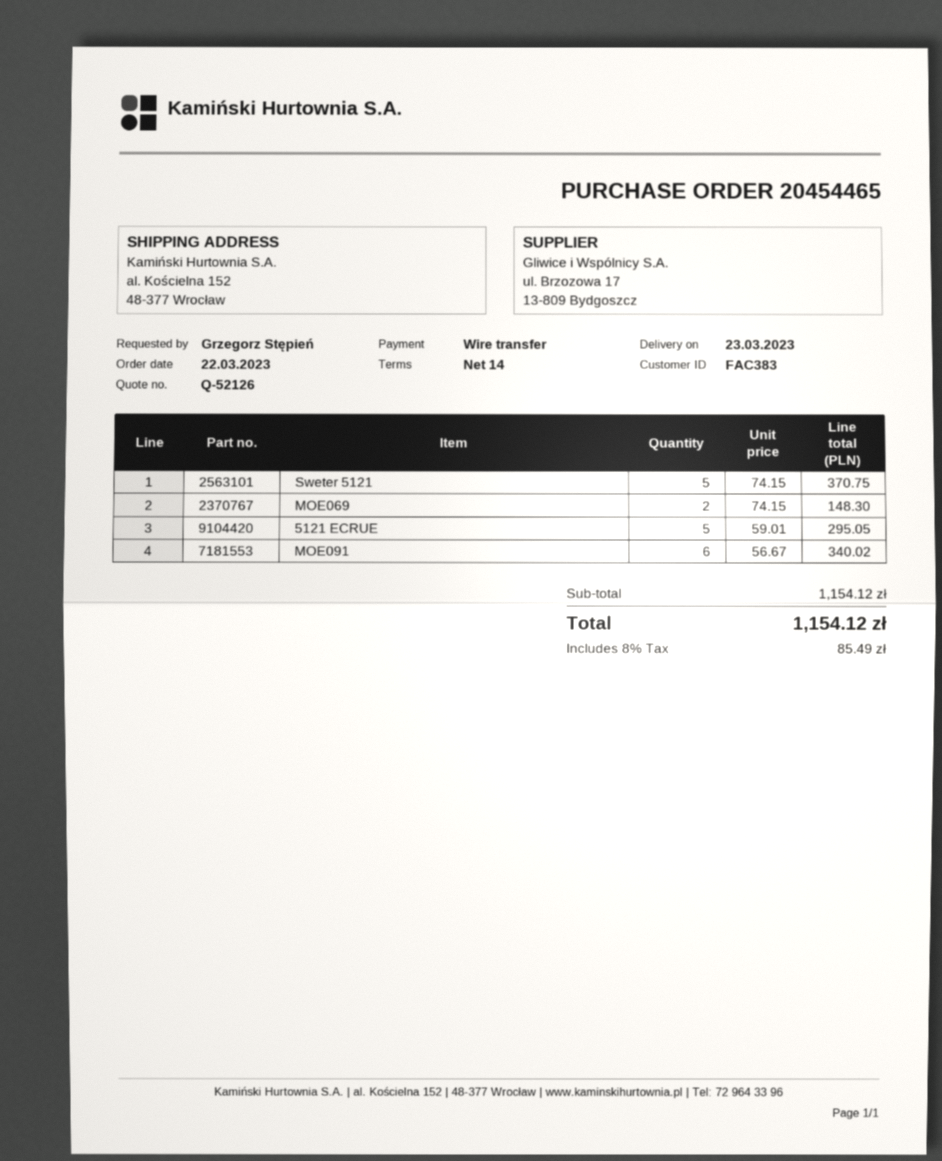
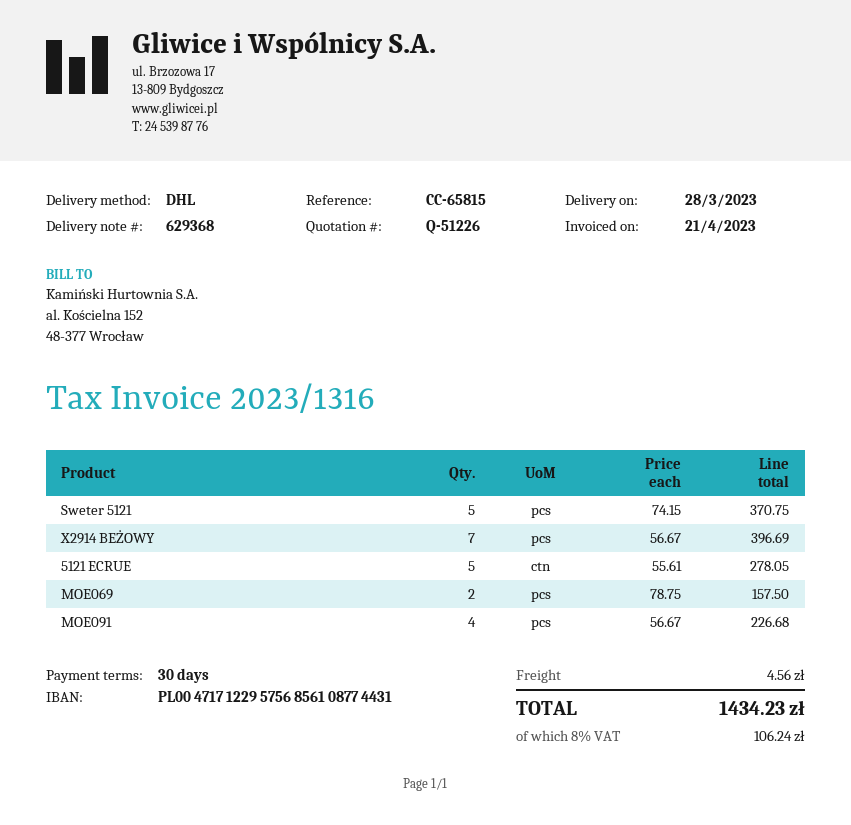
quote number: Q-52126 -> Q-51226
delivery date: 2023-03-23 -> 2023-03-28
payment terms: 14 days -> 30 days
MOE069: 2 x 74.15 = 148.30 -> 2 x 78.75 = 157.50
5121 ECRUE: 5 x 59.01 = 295.05 -> 5 x 55.61 = 278.05
MOE091: 6 x 56.67 = 340.02 -> 4 x 56.67 = 226.68
X2914 BEŻOWY: none -> 7 x 56.67 = 396.69
shipping: none -> 4.56
tax: 8% = 85.49 -> 8% = 106.24
total: 1154.12 -> 1434.23

